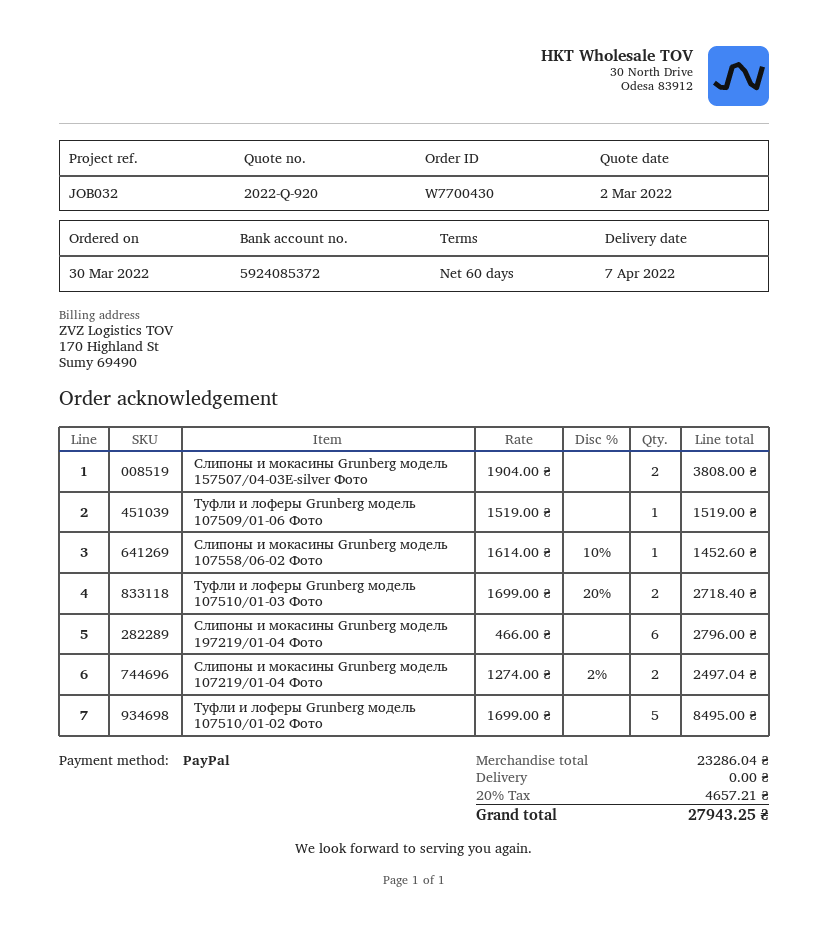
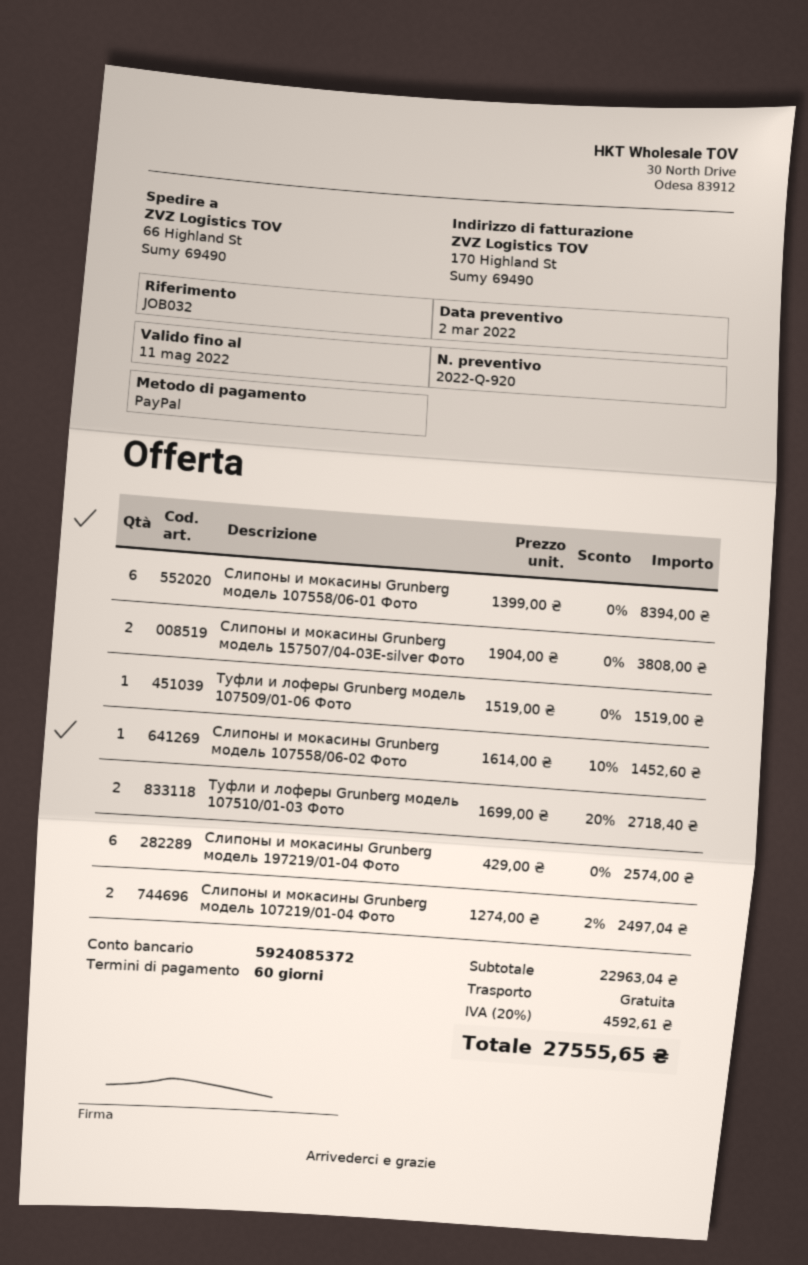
Слипоны и мокасины Grunberg модель 197219/01-04 Фото: 6 x 466.00 = 2796.00 -> 6 x 429.00 = 2574.00
Туфли и лоферы Grunberg модель 107510/01-02 Фото: 5 x 1699.00 = 8495.00 -> none
Слипоны и мокасины Grunberg модель 107558/06-01 Фото: none -> 6 x 1399.00 = 8394.00
subtotal: 23286.04 -> 22963.04
tax: 20% = 4657.21 -> 20% = 4592.61
total: 27943.25 -> 27555.65

